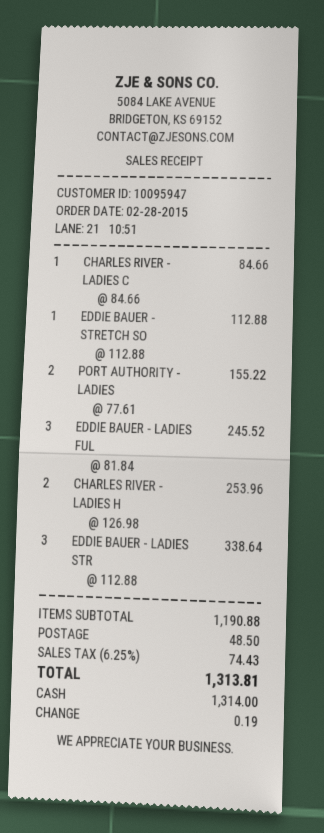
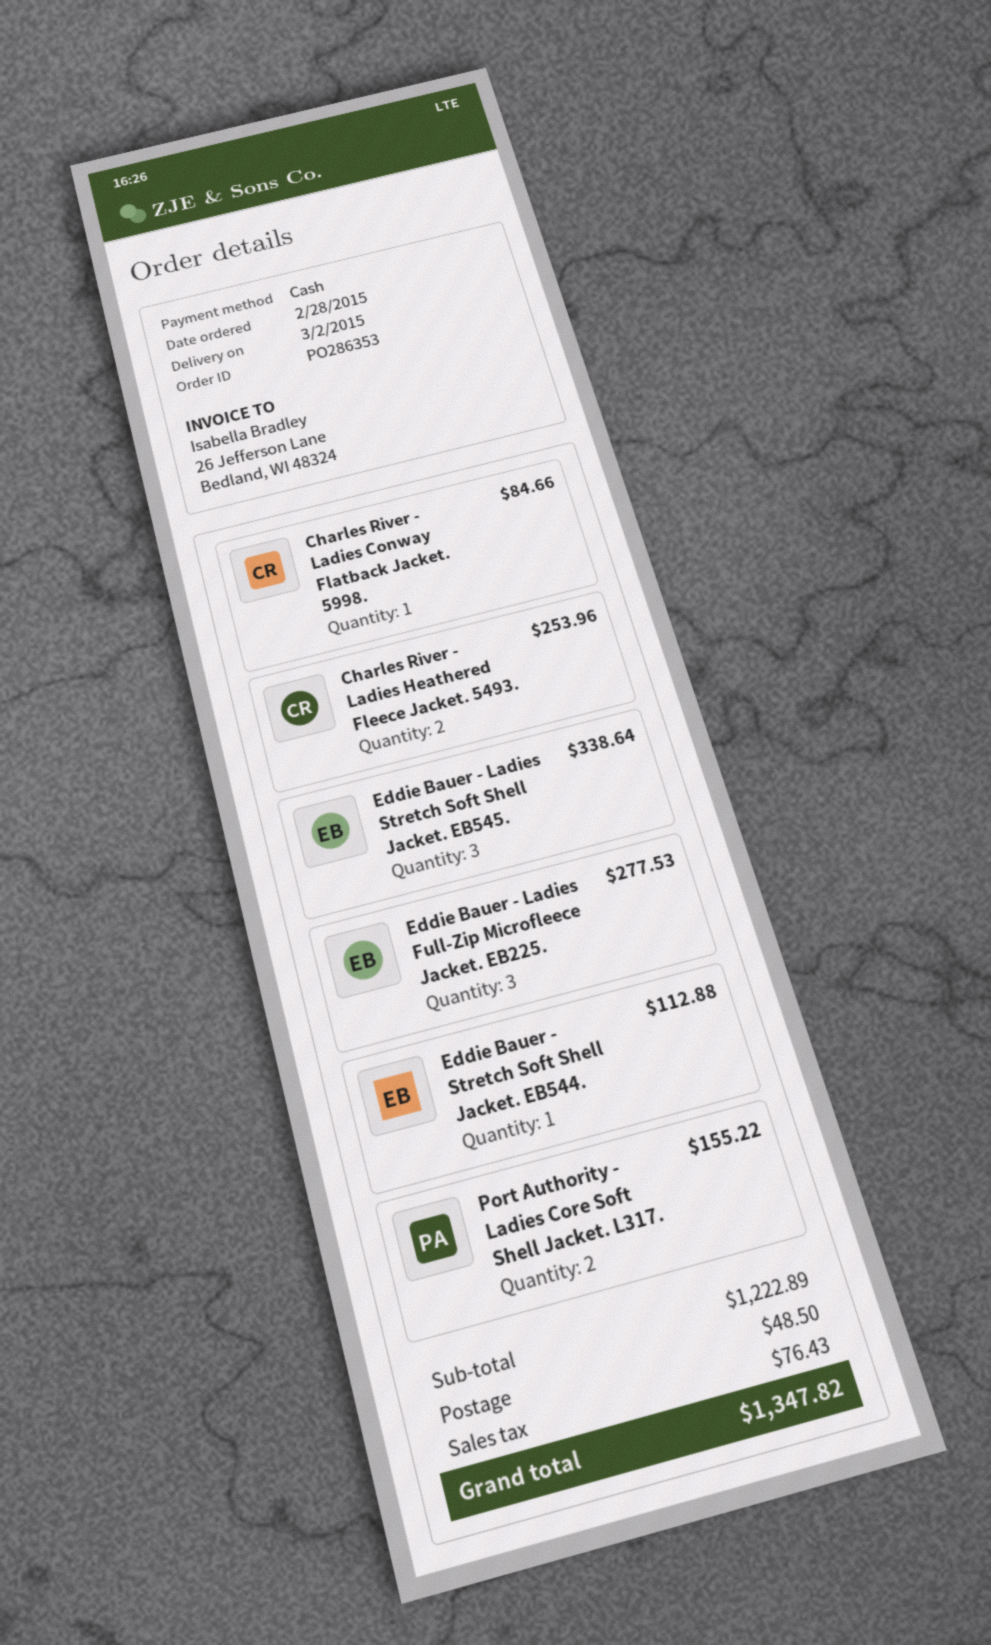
EDDIE BAUER - LADIES FUL: 3 for 245.52 -> 3 for 277.53
subtotal: 1190.88 -> 1222.89
tax: 74.43 -> 76.43
total: 1313.81 -> 1347.82

